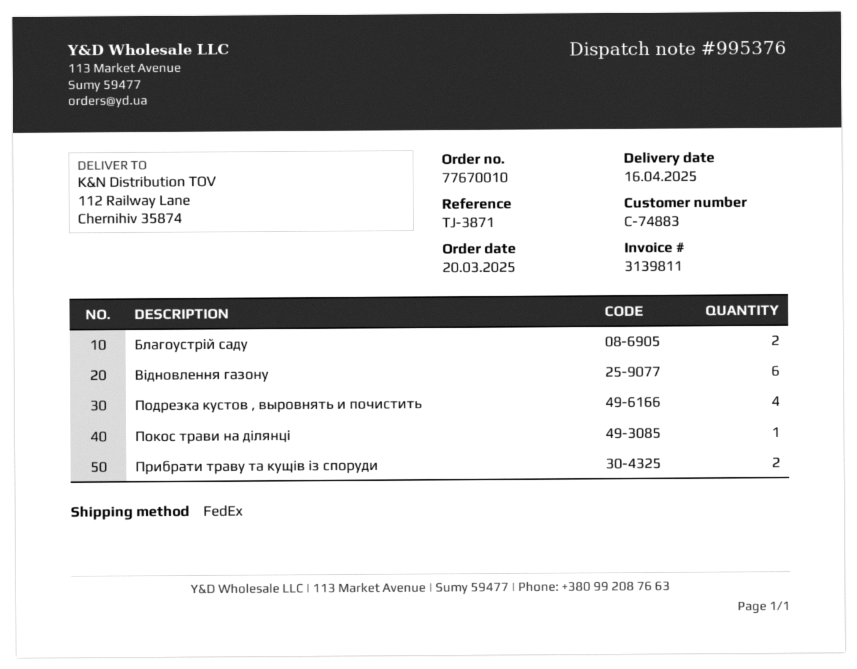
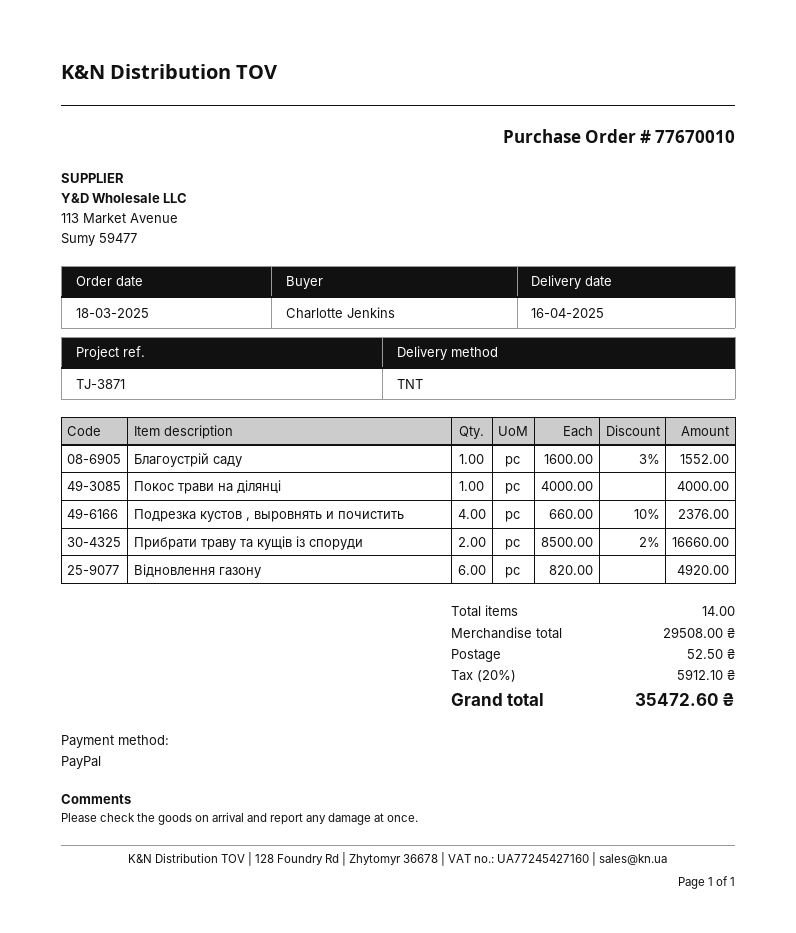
order date: 2025-03-20 -> 2025-03-18
shipping method: FedEx -> TNT
Благоустрій саду: 2 -> 1

